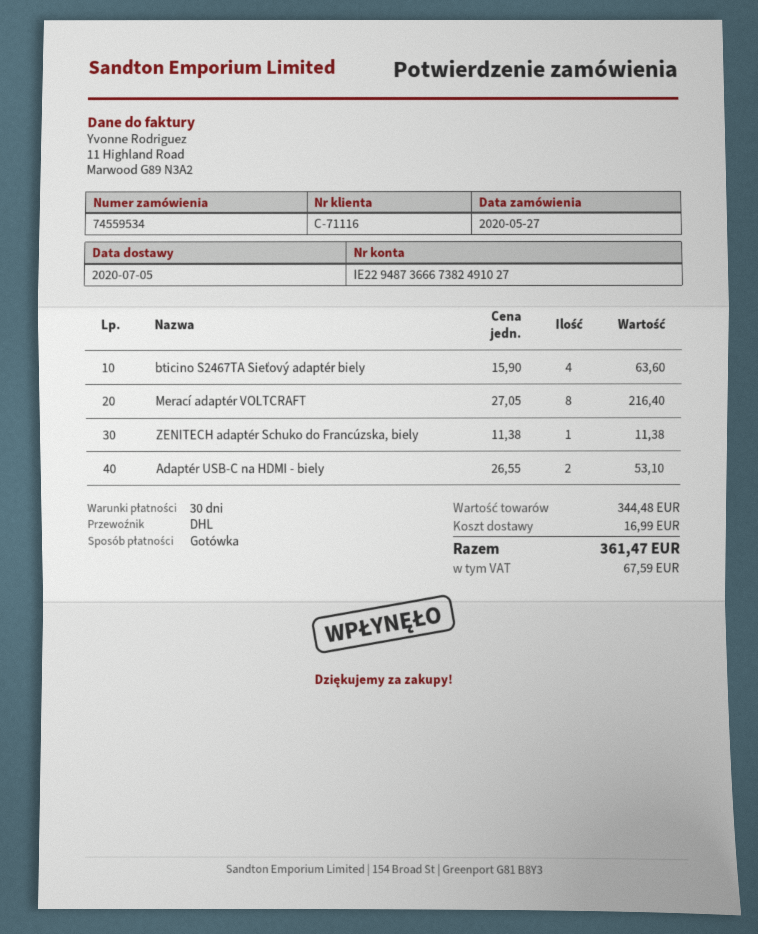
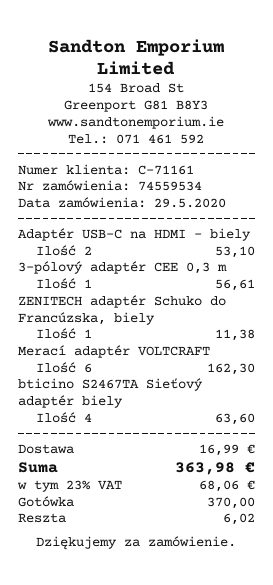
order date: 2020-05-27 -> 2020-05-29
customer number: C-71116 -> C-71161
Merací adaptér VOLTCRAFT: 8 for 216.40 -> 6 for 162.30
3-pólový adaptér CEE 0,3 m: none -> 1 for 56.61
tax: 67.59 -> 68.06
total: 361.47 -> 363.98

